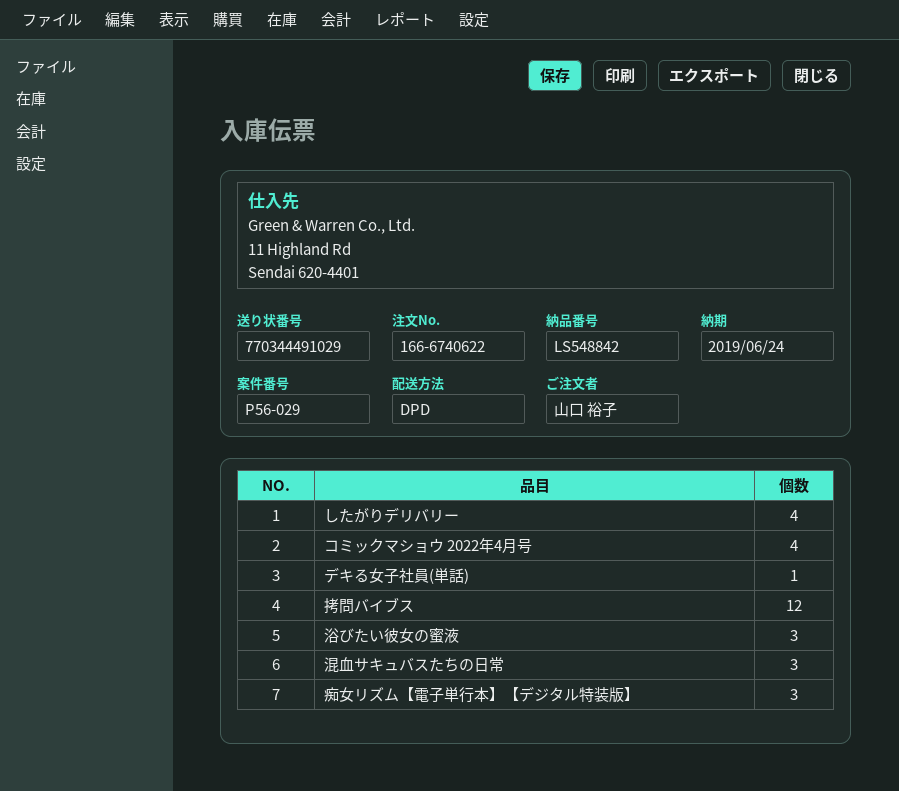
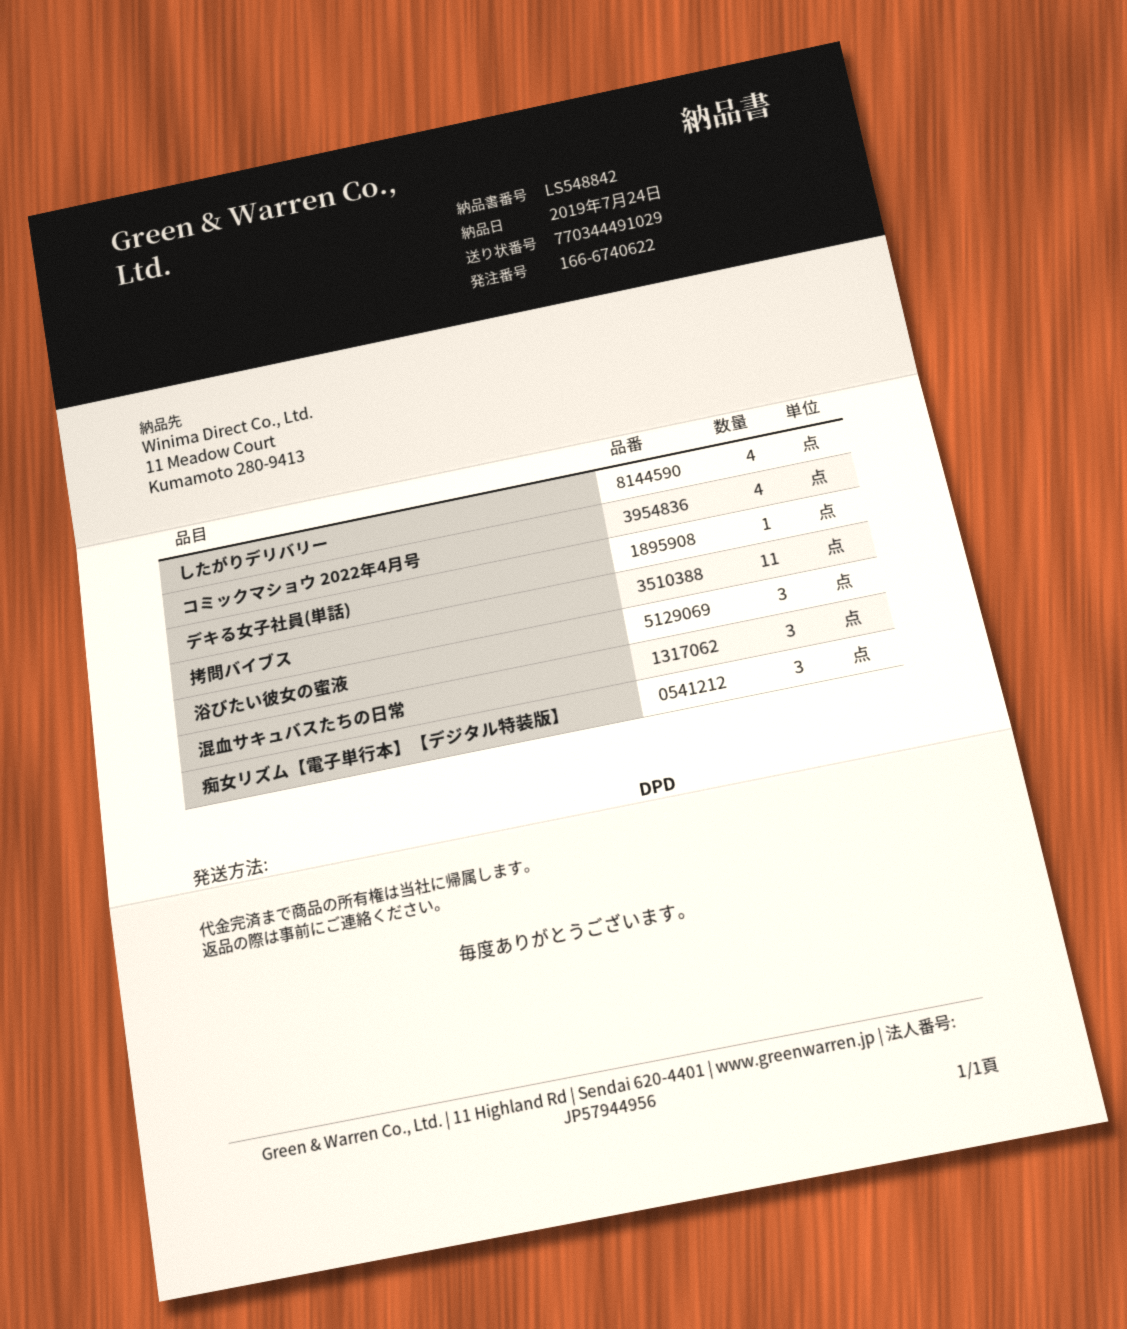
delivery date: 2019-06-24 -> 2019-07-24
拷問バイブス: 12 -> 11

